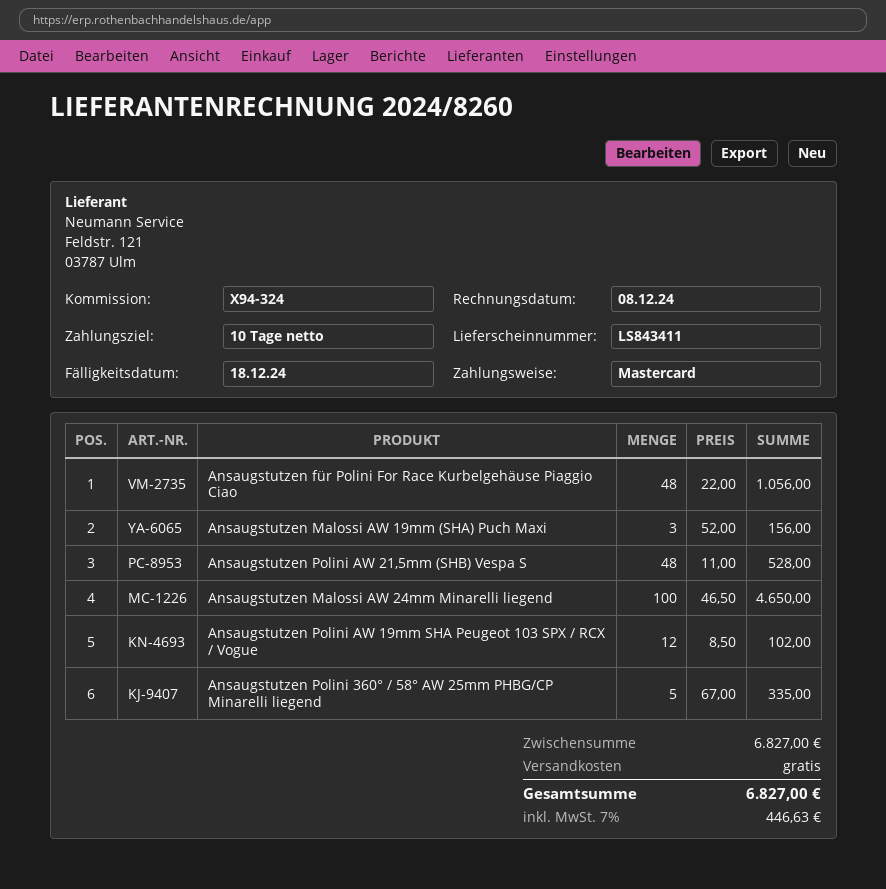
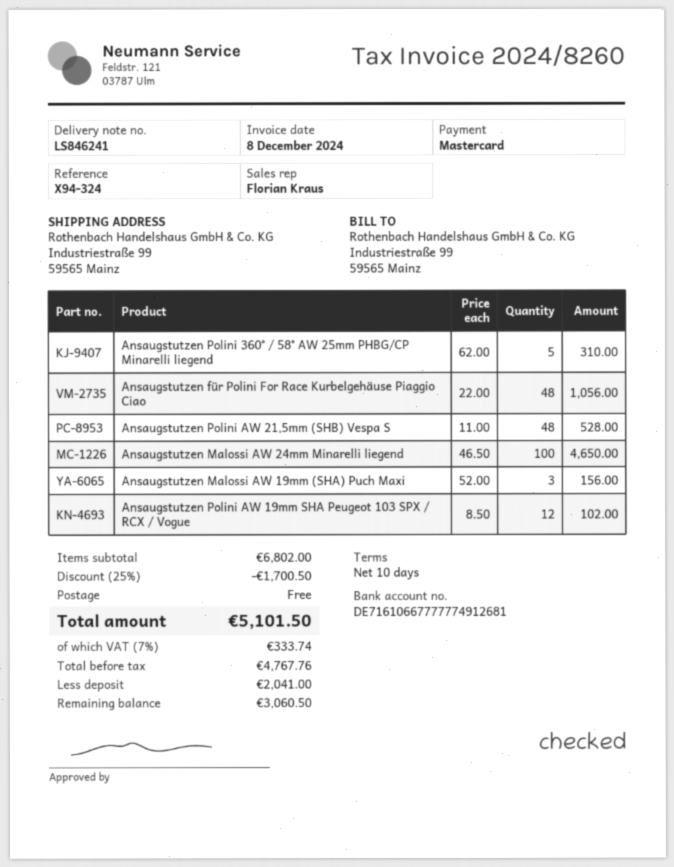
delivery note number: LS843411 -> LS846241
Ansaugstutzen Polini 360° / 58° AW 25mm PHBG/CP Minarelli liegend: 5 x 67.00 = 335.00 -> 5 x 62.00 = 310.00
subtotal: 6827.00 -> 6802.00
discount: none -> 25% = 1700.50
tax: 7% = 446.63 -> 7% = 333.74
total: 6827.00 -> 5101.50

